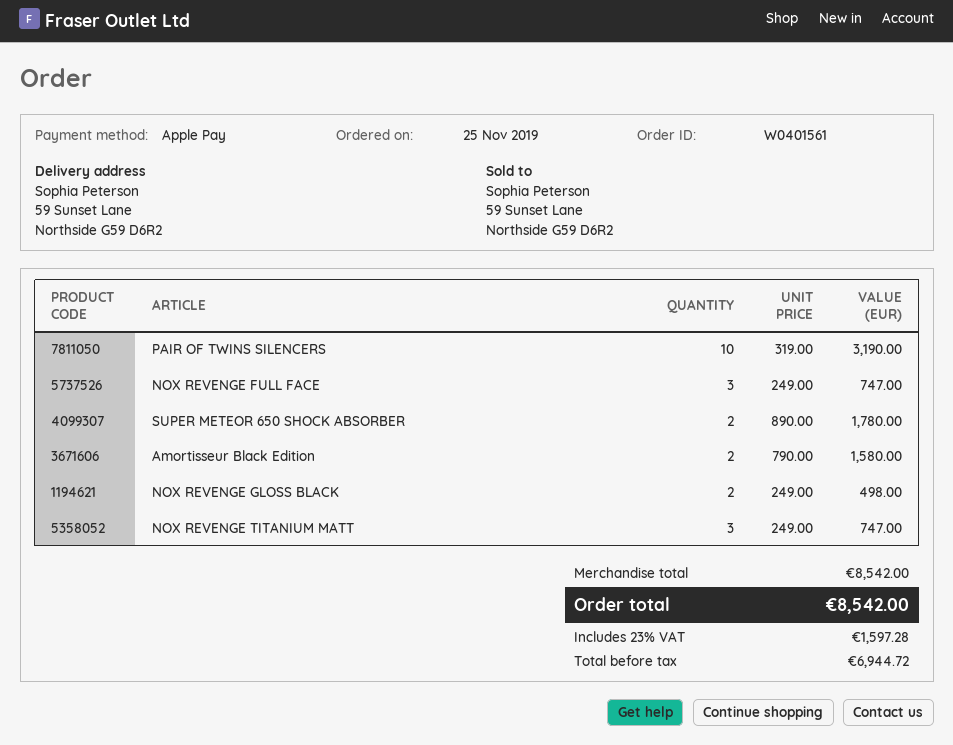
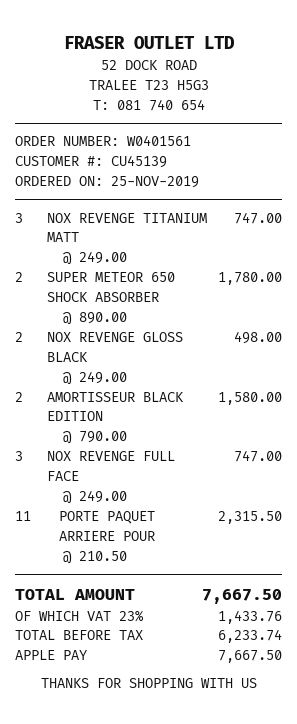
PAIR OF TWINS SILENCERS: 10 x 319.00 = 3190.00 -> none
PORTE PAQUET ARRIERE POUR: none -> 11 x 210.50 = 2315.50
net: 6944.72 -> 6233.74
tax: 23% = 1597.28 -> 23% = 1433.76
total: 8542.00 -> 7667.50

